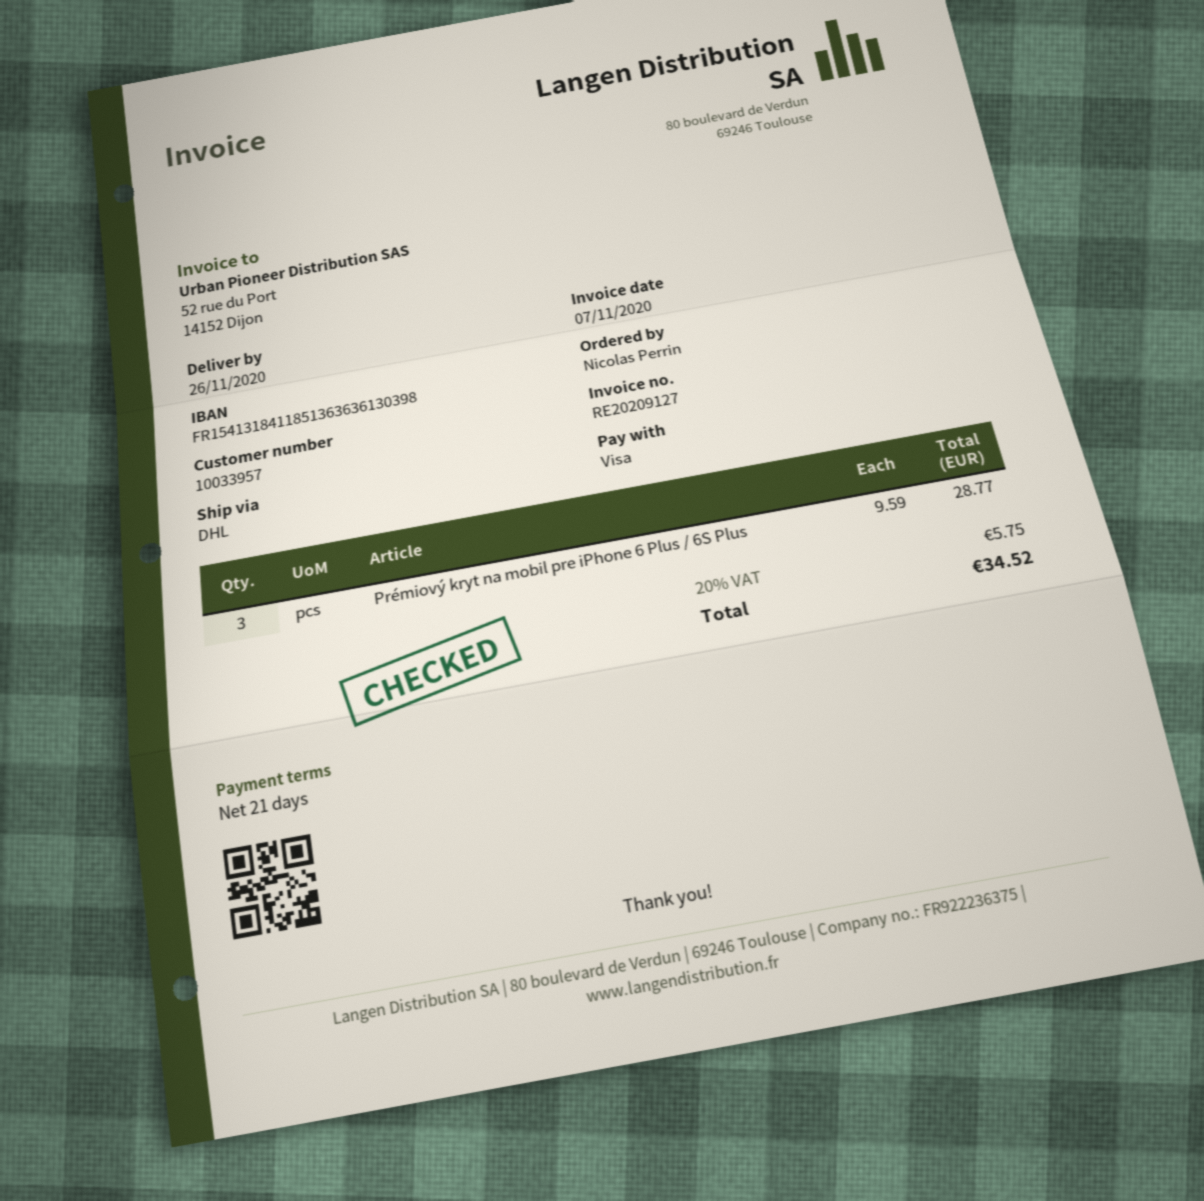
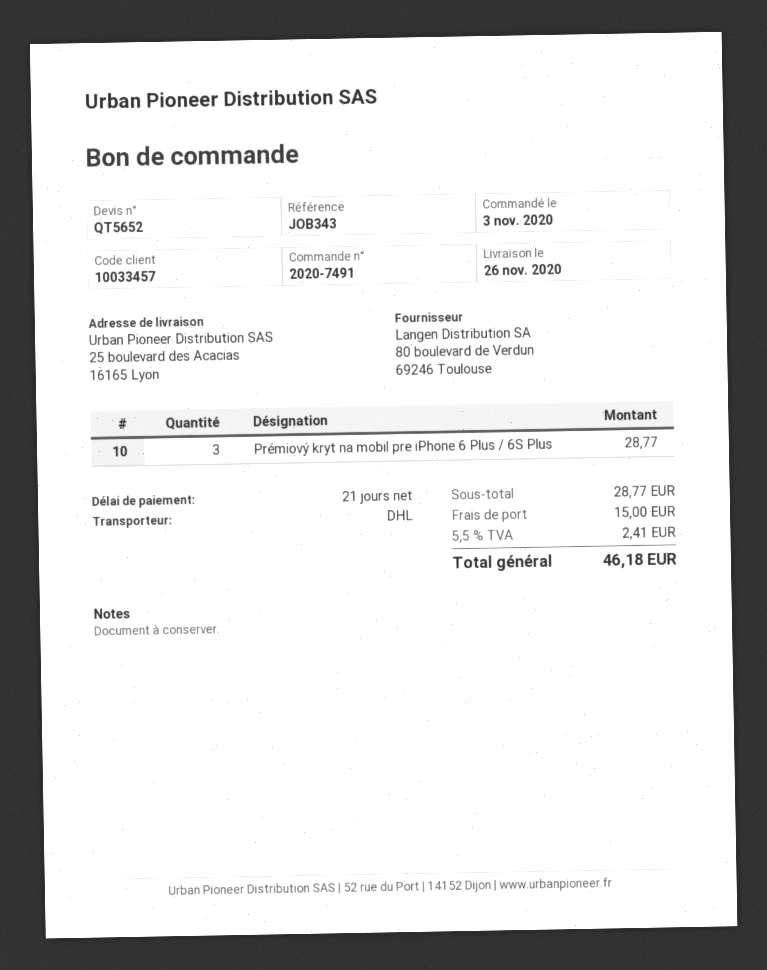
customer number: 10033957 -> 10033457
shipping: none -> 15.00
tax: 20% = 5.75 -> 5.5% = 2.41
total: 34.52 -> 46.18

